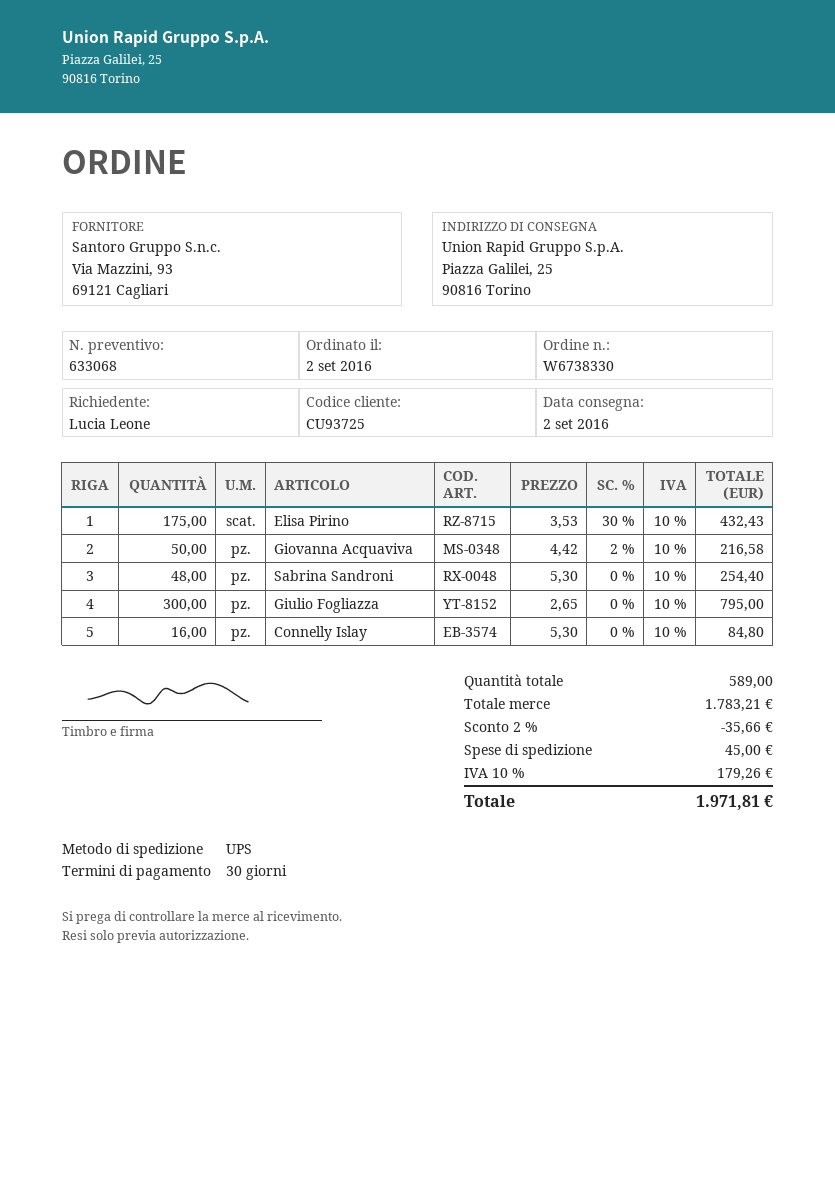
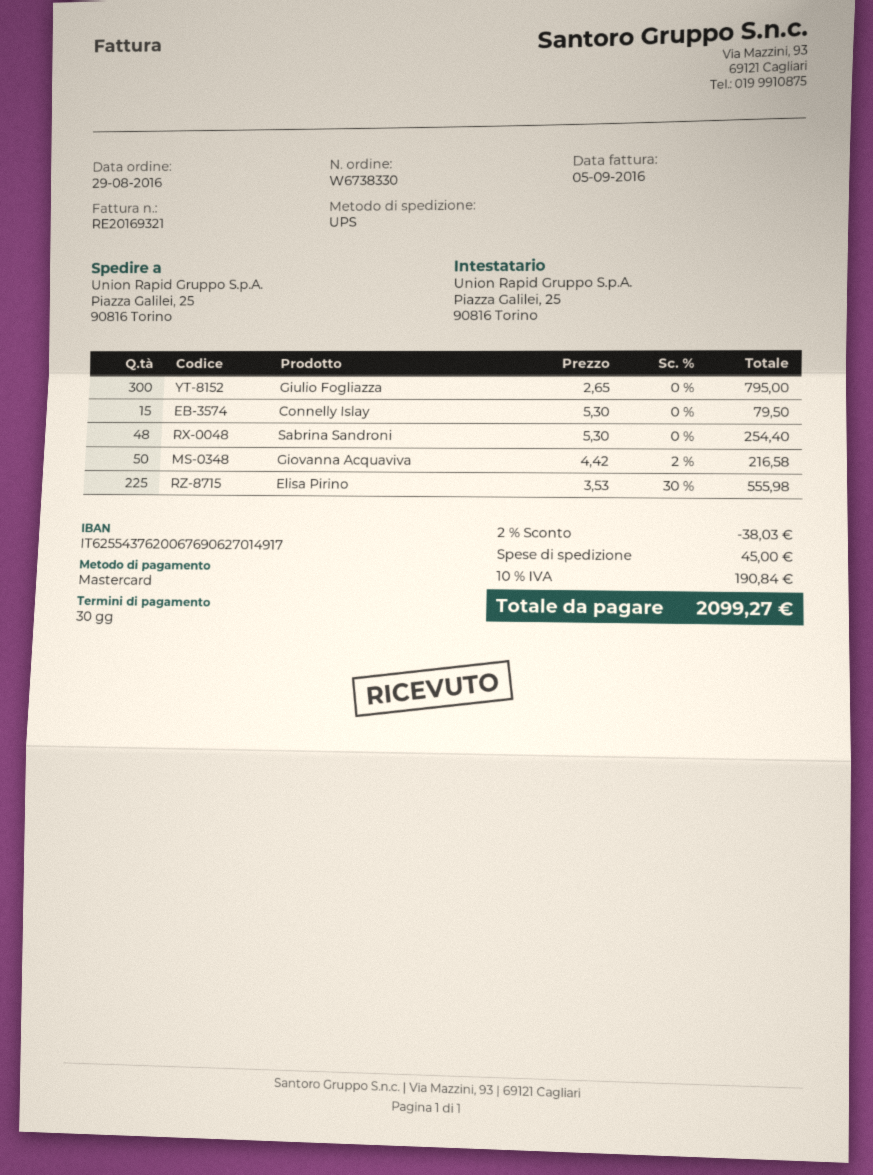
order date: 2016-09-02 -> 2016-08-29
Elisa Pirino: 175 x 3.53 - 30% = 432.43 -> 225 x 3.53 - 30% = 555.98
Connelly Islay: 16 x 5.30 = 84.80 -> 15 x 5.30 = 79.50
discount: 2% = 35.66 -> 2% = 38.03
tax: 10% = 179.26 -> 10% = 190.84
total: 1971.81 -> 2099.27

